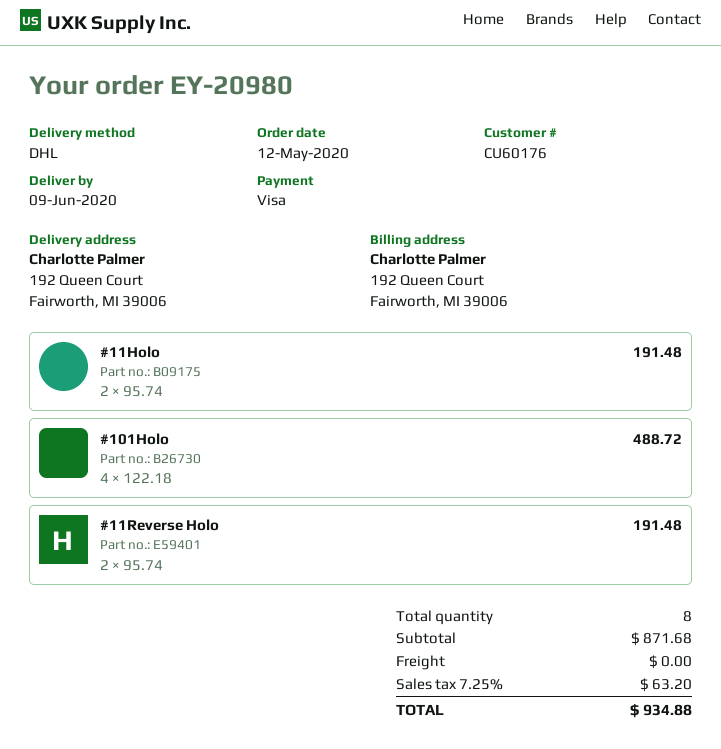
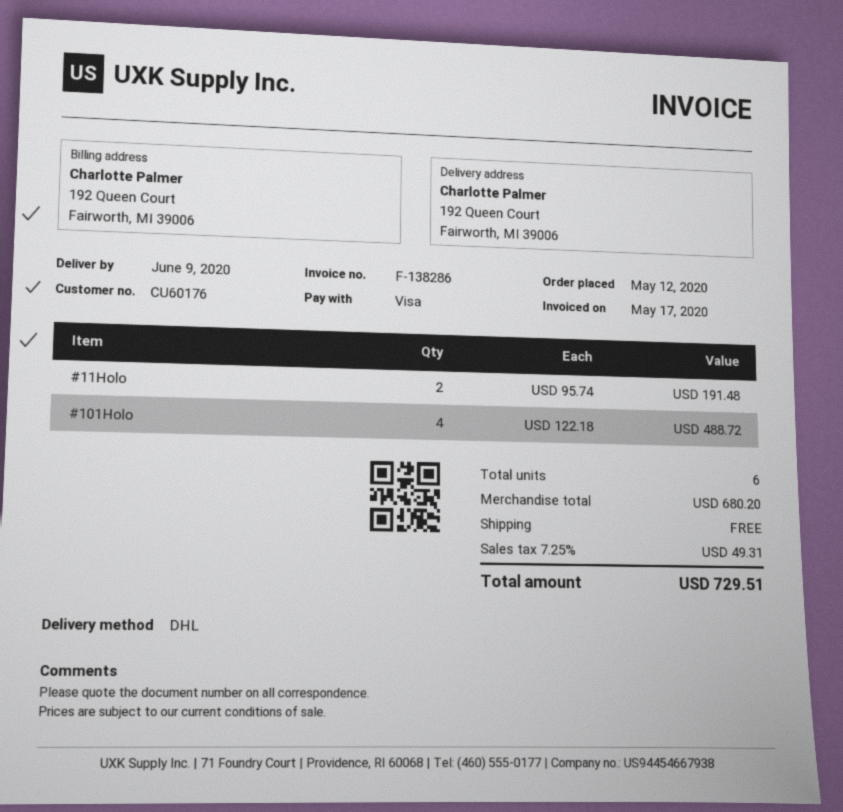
#11Reverse Holo: 2 x 95.74 = 191.48 -> none
total quantity: 8 -> 6
subtotal: 871.68 -> 680.20
tax: 7.25% = 63.20 -> 7.25% = 49.31
total: 934.88 -> 729.51

